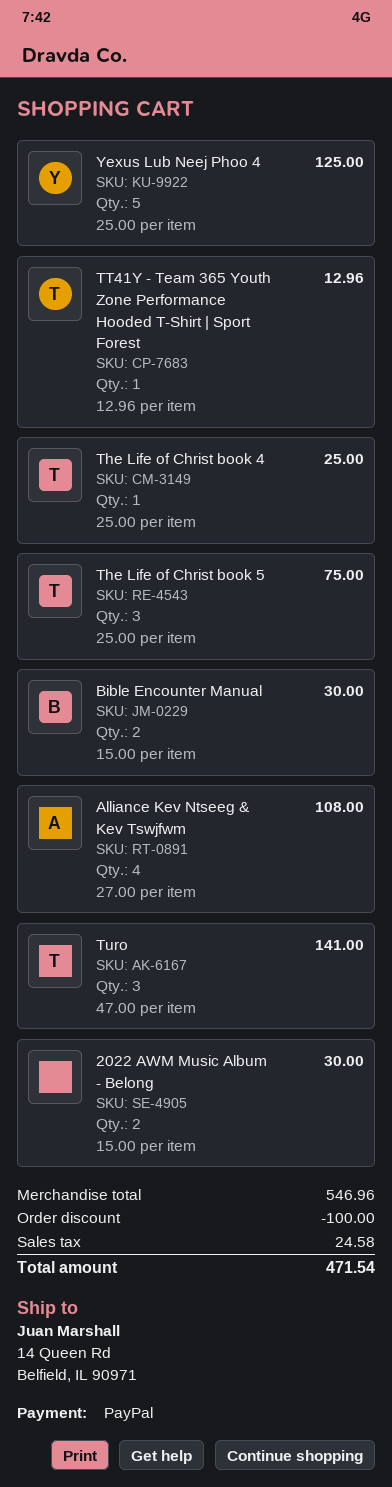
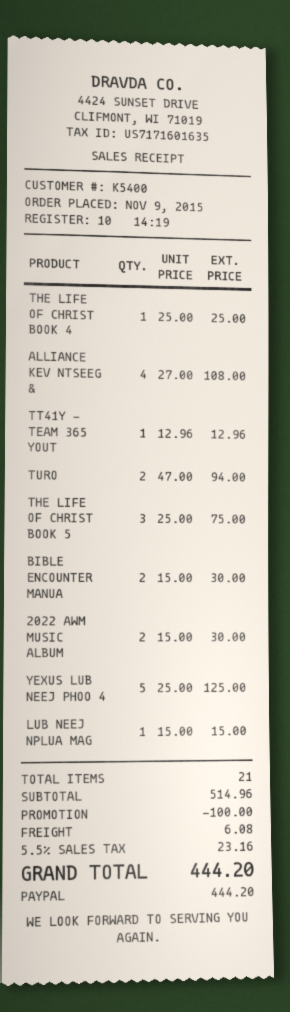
Turo: 3 x 47.00 = 141.00 -> 2 x 47.00 = 94.00
LUB NEEJ NPLUA MAG: none -> 1 x 15.00 = 15.00
subtotal: 546.96 -> 514.96
shipping: none -> 6.08
tax: 24.58 -> 23.16
total: 471.54 -> 444.20

